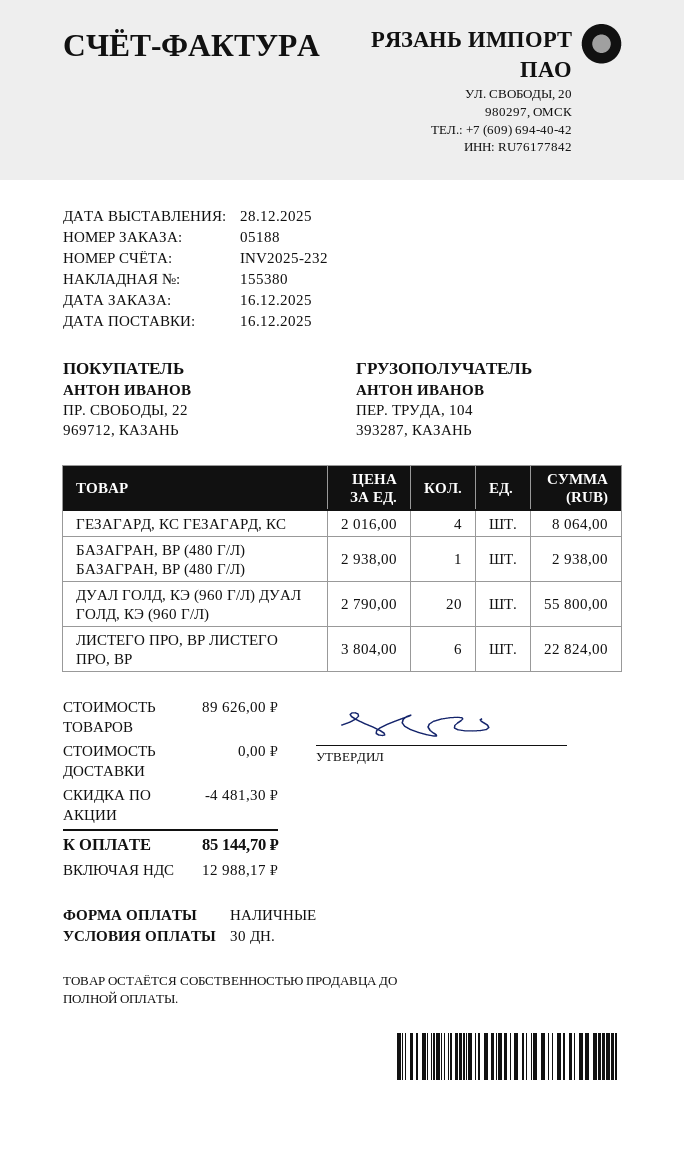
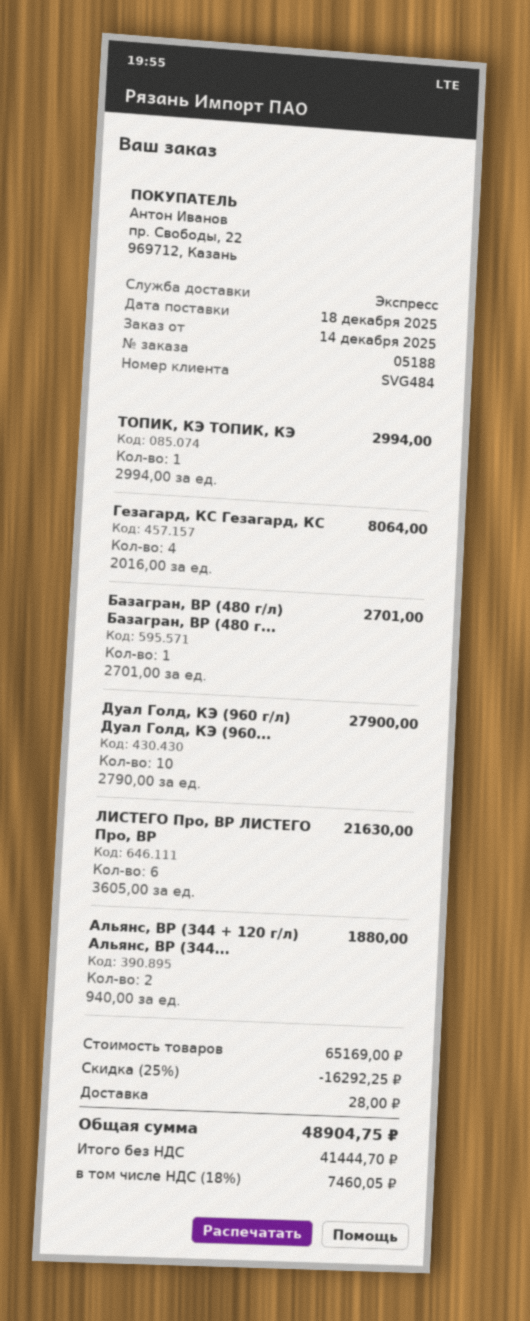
order date: 2025-12-16 -> 2025-12-14
delivery date: 2025-12-16 -> 2025-12-18
БАЗАГРАН, BР (480 Г/Л) БАЗАГРАН, BР (480 Г/Л): 1 x 2938.00 = 2938.00 -> 1 x 2701.00 = 2701.00
ДУАЛ ГОЛД, КЭ (960 Г/Л) ДУАЛ ГОЛД, КЭ (960 Г/Л): 20 x 2790.00 = 55800.00 -> 10 x 2790.00 = 27900.00
ЛИСТЕГО ПРО, ВР ЛИСТЕГО ПРО, ВР: 6 x 3804.00 = 22824.00 -> 6 x 3605.00 = 21630.00
ТОПИК, КЭ ТОПИК, КЭ: none -> 1 x 2994.00 = 2994.00
Альянс, ВР (344 + 120 г/л) Альянс, ВР (344...: none -> 2 x 940.00 = 1880.00
subtotal: 89626.00 -> 65169.00
discount: 4481.30 -> 16292.25
shipping: 0.00 -> 28.00
tax: 12988.17 -> 7460.05
total: 85144.70 -> 48904.75

